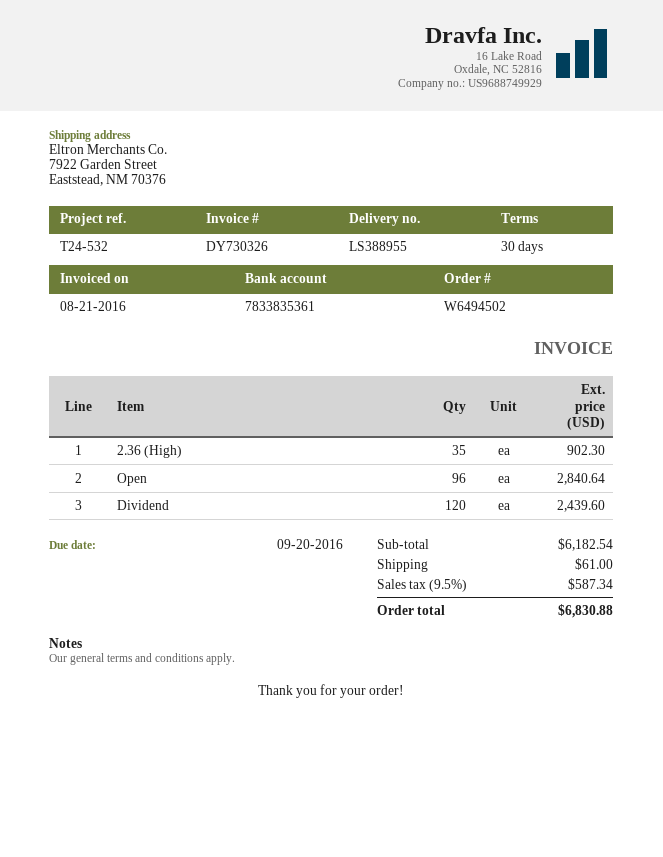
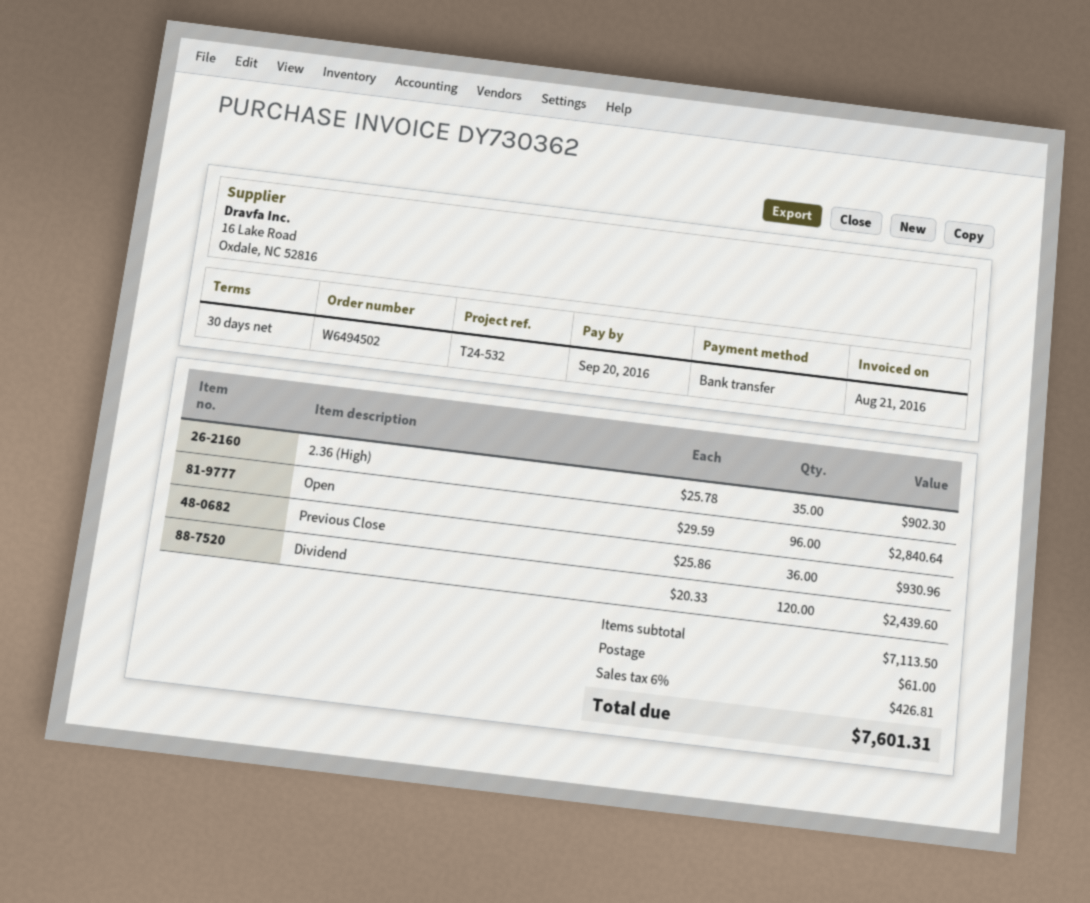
invoice number: DY730326 -> DY730362
Previous Close: none -> 36 for 930.96
subtotal: 6182.54 -> 7113.50
tax: 9.5% = 587.34 -> 6% = 426.81
total: 6830.88 -> 7601.31

